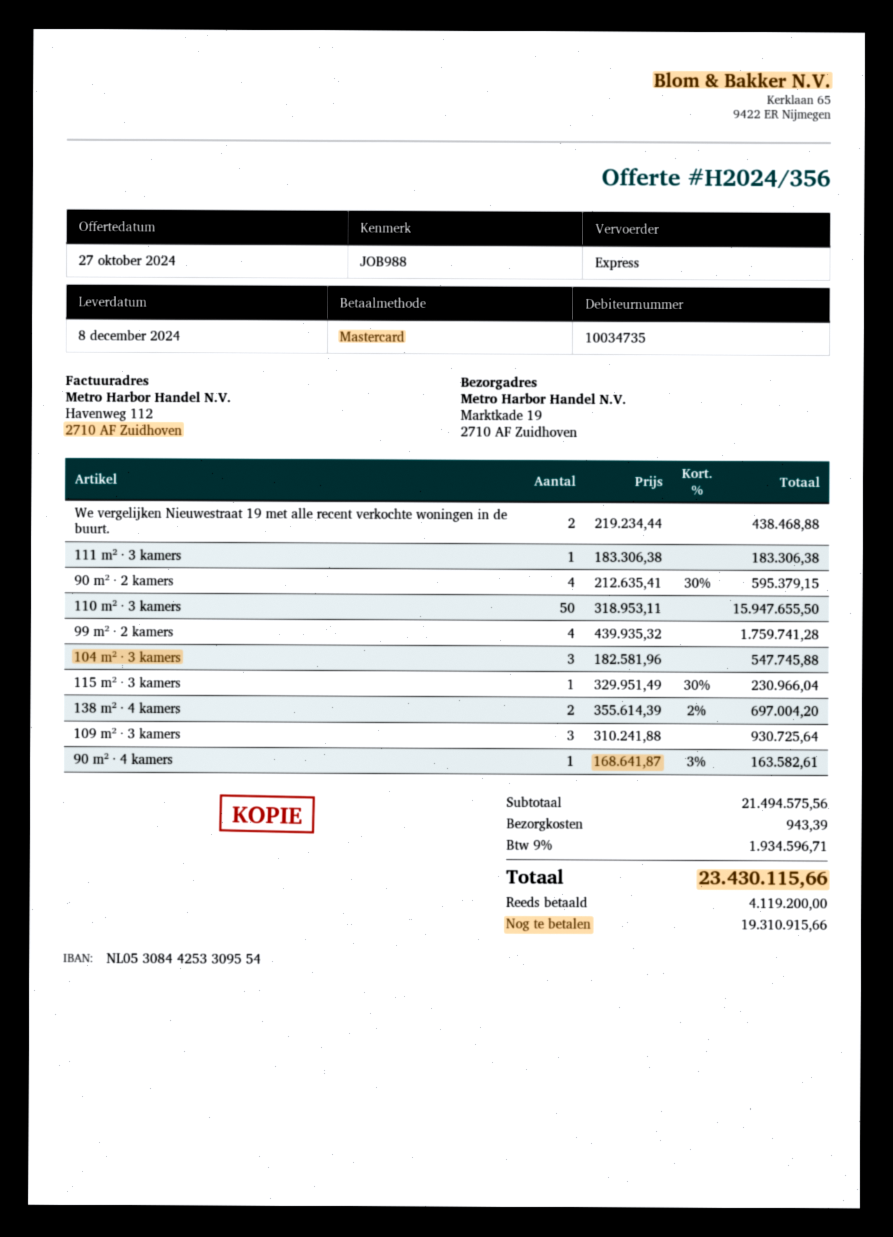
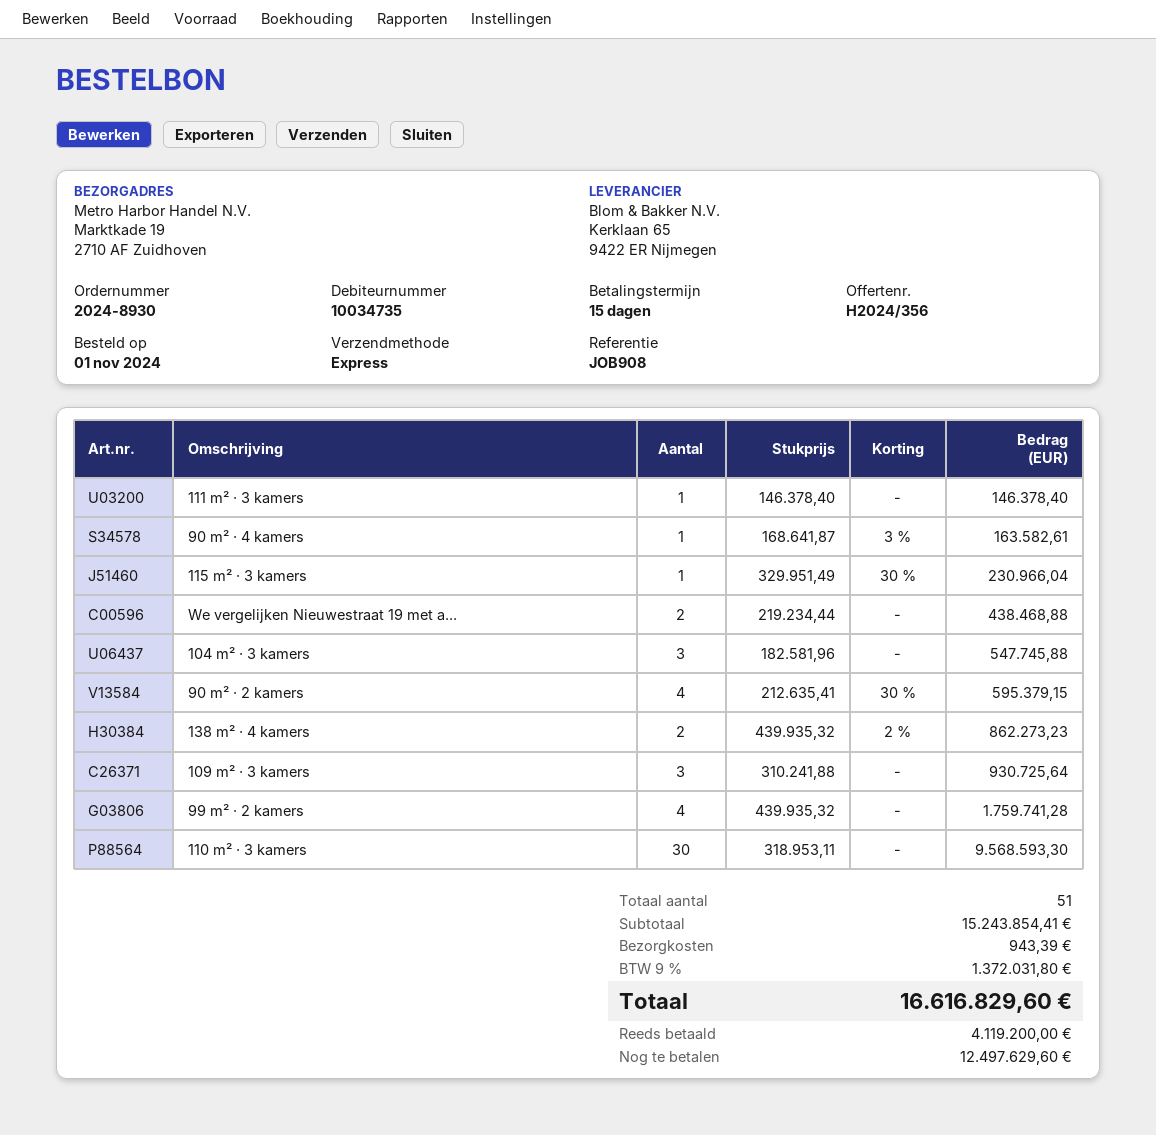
reference: JOB988 -> JOB908
111 m² · 3 kamers: 1 x 183306.38 = 183306.38 -> 1 x 146378.40 = 146378.40
110 m² · 3 kamers: 50 x 318953.11 = 15947655.50 -> 30 x 318953.11 = 9568593.30
138 m² · 4 kamers: 2 x 355614.39 - 2% = 697004.20 -> 2 x 439935.32 - 2% = 862273.23
subtotal: 21494575.56 -> 15243854.41
tax: 9% = 1934596.71 -> 9% = 1372031.80
total: 23430115.66 -> 16616829.60
balance: 19310915.66 -> 12497629.60

